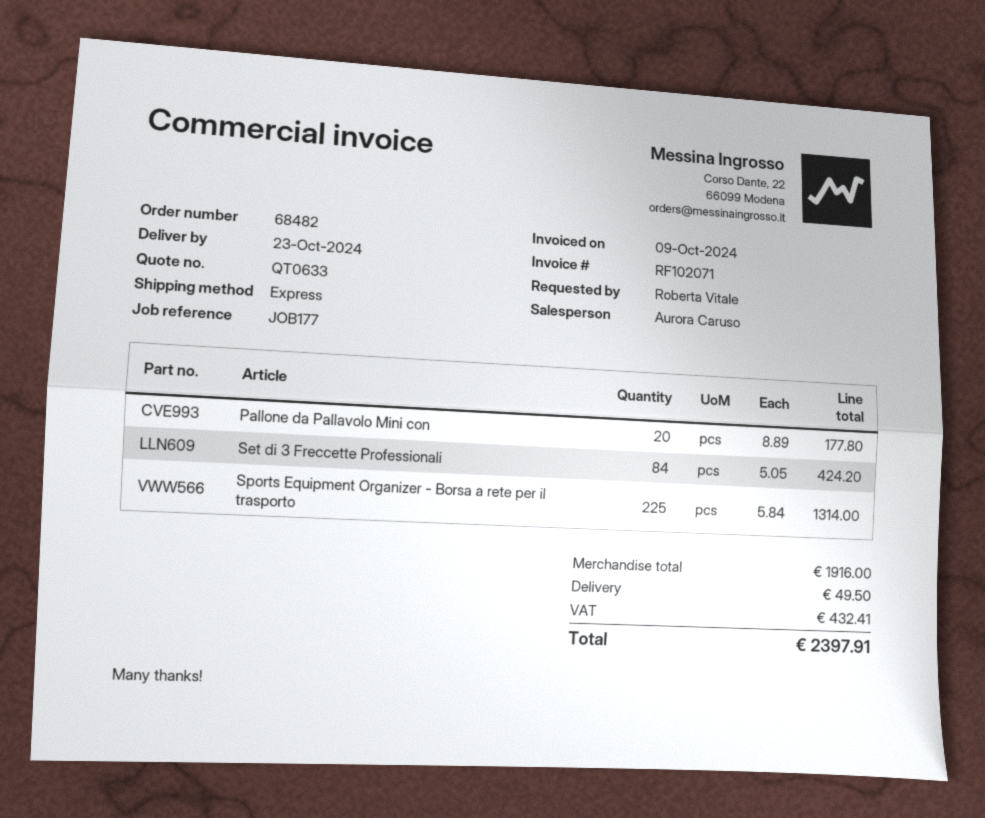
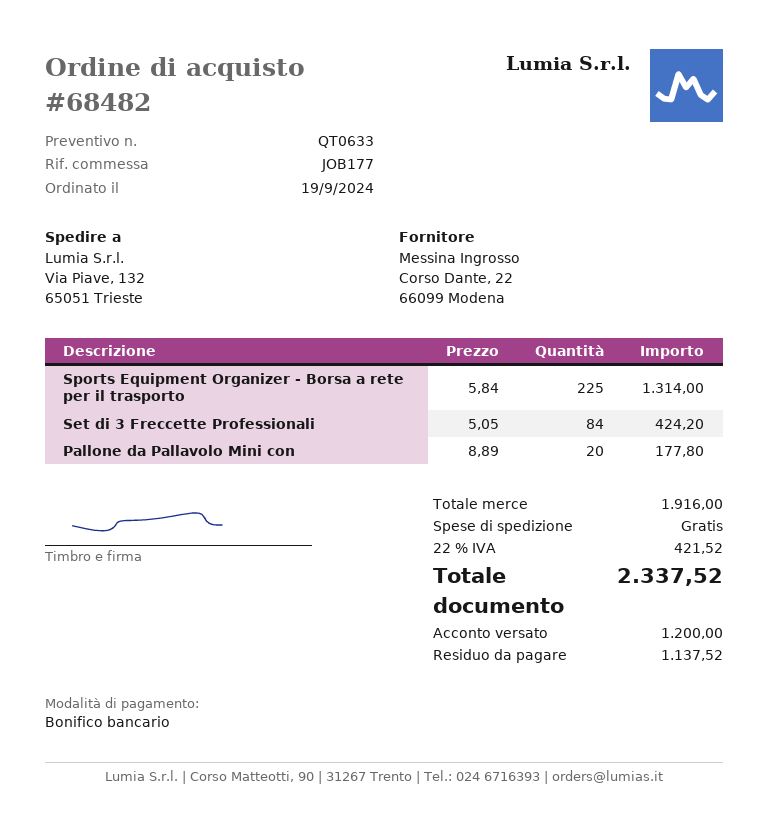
shipping: 49.50 -> 0.00
tax: 432.41 -> 421.52
total: 2397.91 -> 2337.52

